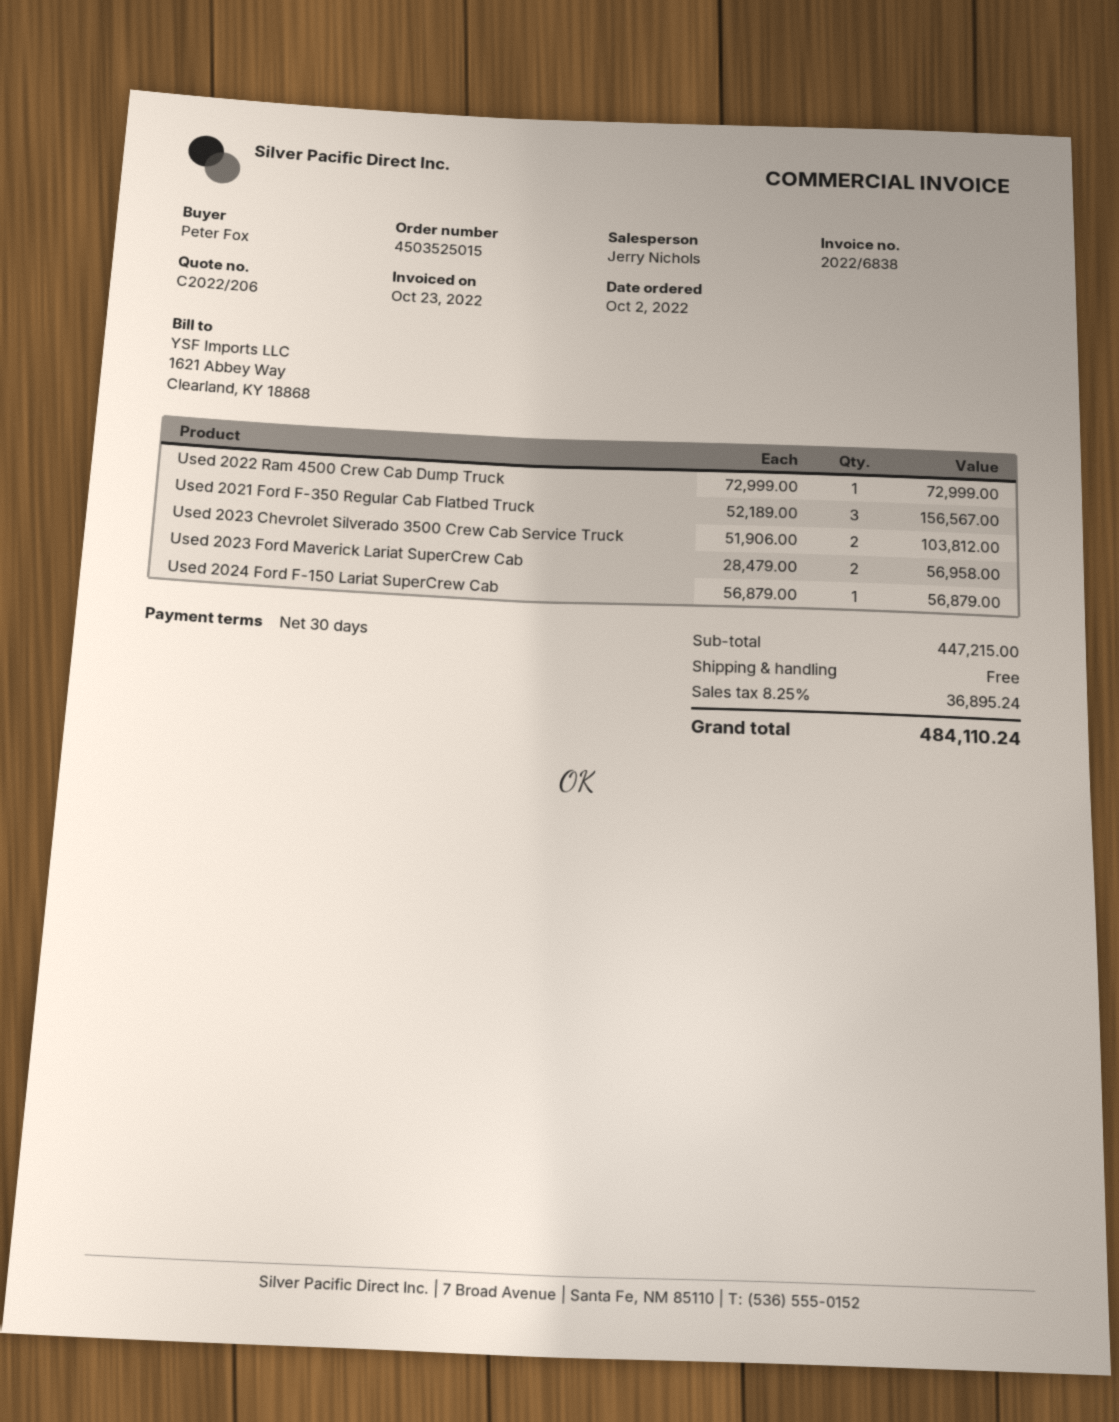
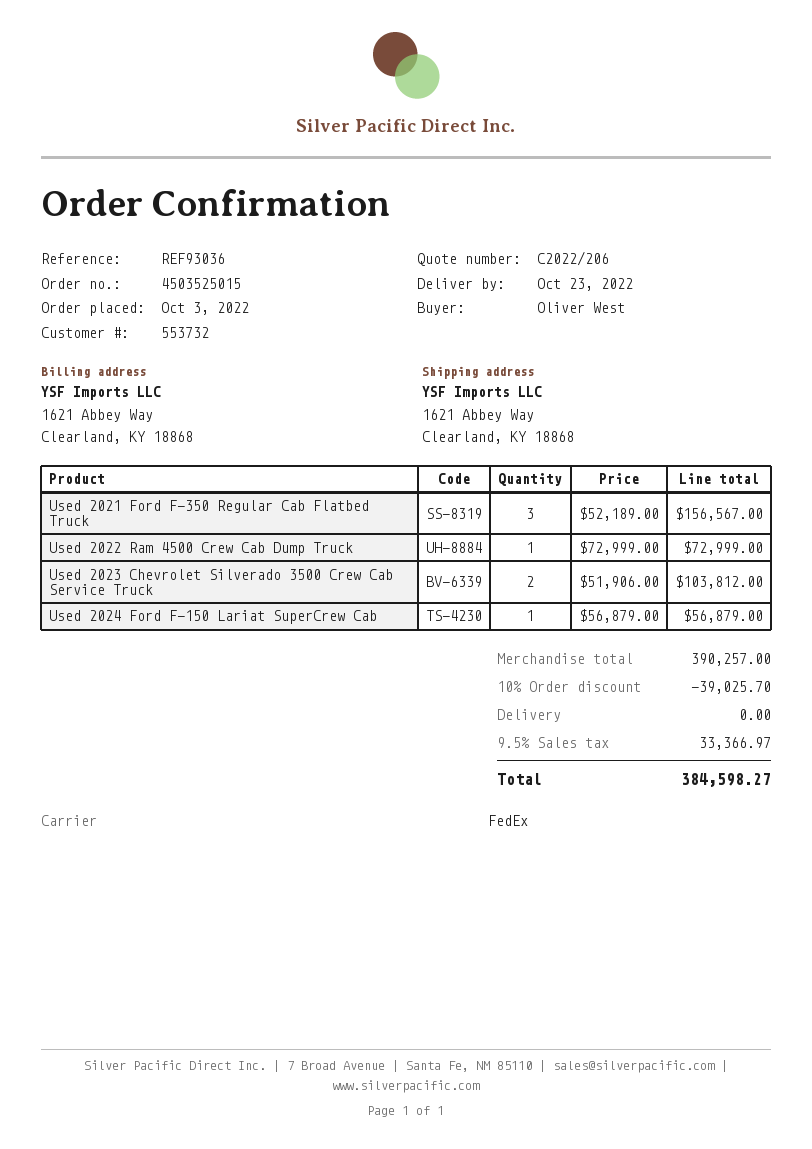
order date: 2022-10-02 -> 2022-10-03
ordered by: Peter Fox -> Oliver West
Used 2023 Ford Maverick Lariat SuperCrew Cab: 2 x 28479.00 = 56958.00 -> none
subtotal: 447215.00 -> 390257.00
discount: none -> 10% = 39025.70
tax: 8.25% = 36895.24 -> 9.5% = 33366.97
total: 484110.24 -> 384598.27

